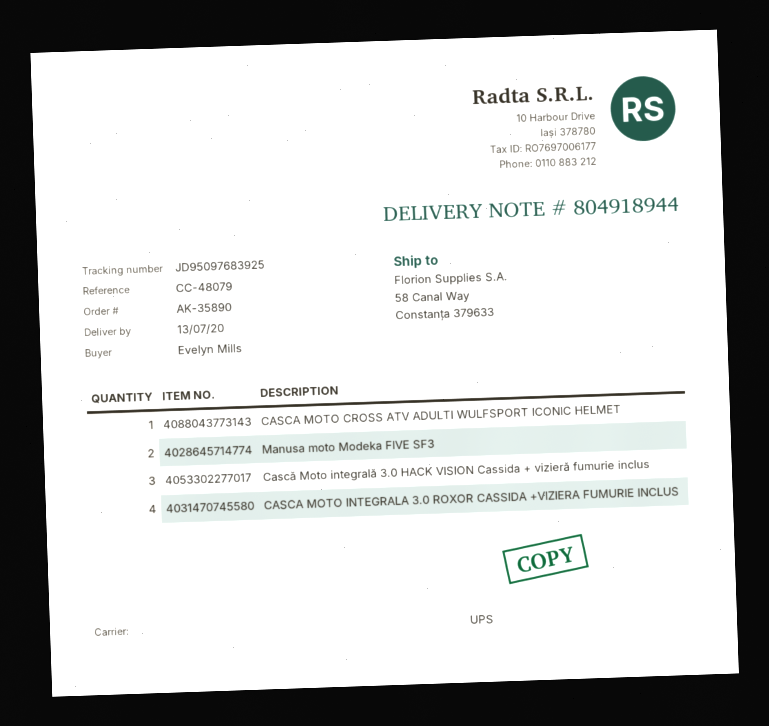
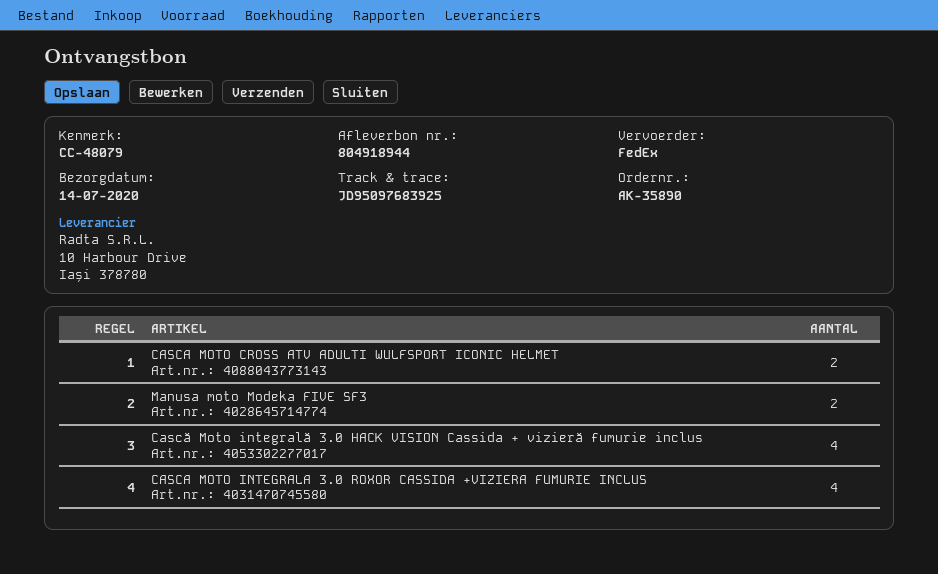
delivery date: 2020-07-13 -> 2020-07-14
shipping method: UPS -> FedEx
CASCA MOTO CROSS ATV ADULTI WULFSPORT ICONIC HELMET: 1 -> 2
Cască Moto integrală 3.0 HACK VISION Cassida + vizieră fumurie inclus: 3 -> 4

